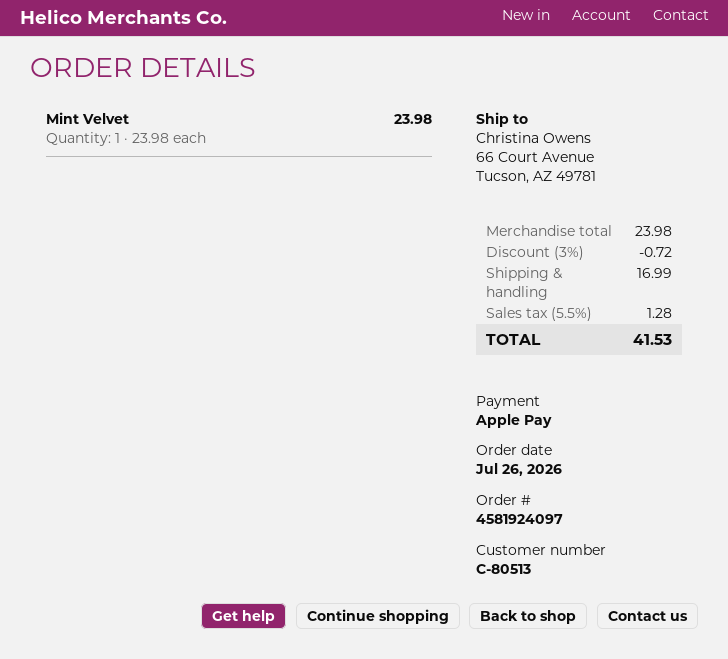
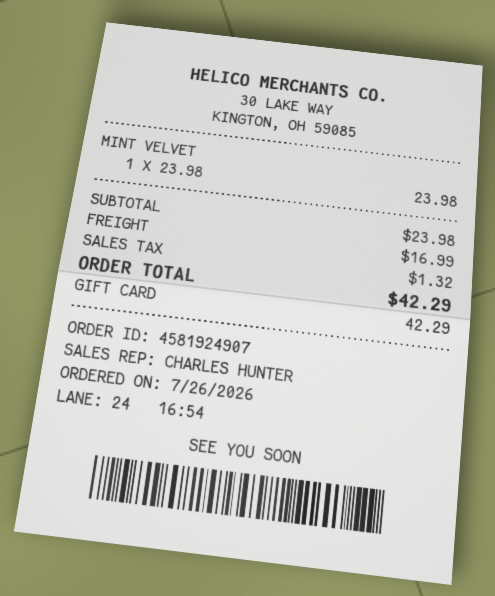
order number: 4581924097 -> 4581924907
payment method: Apple Pay -> gift card
discount: 3% = 0.72 -> none
tax: 1.28 -> 1.32
total: 41.53 -> 42.29

